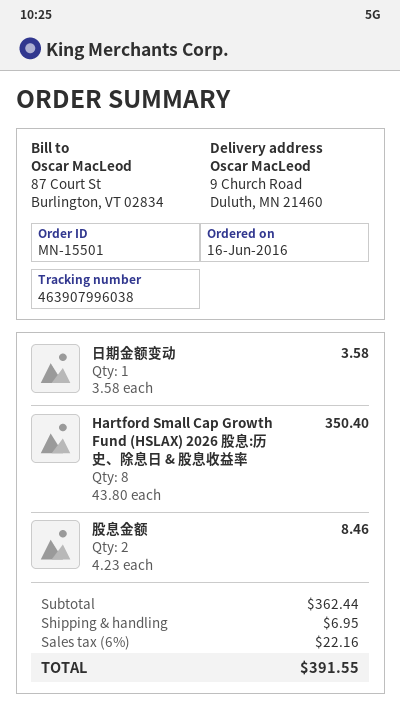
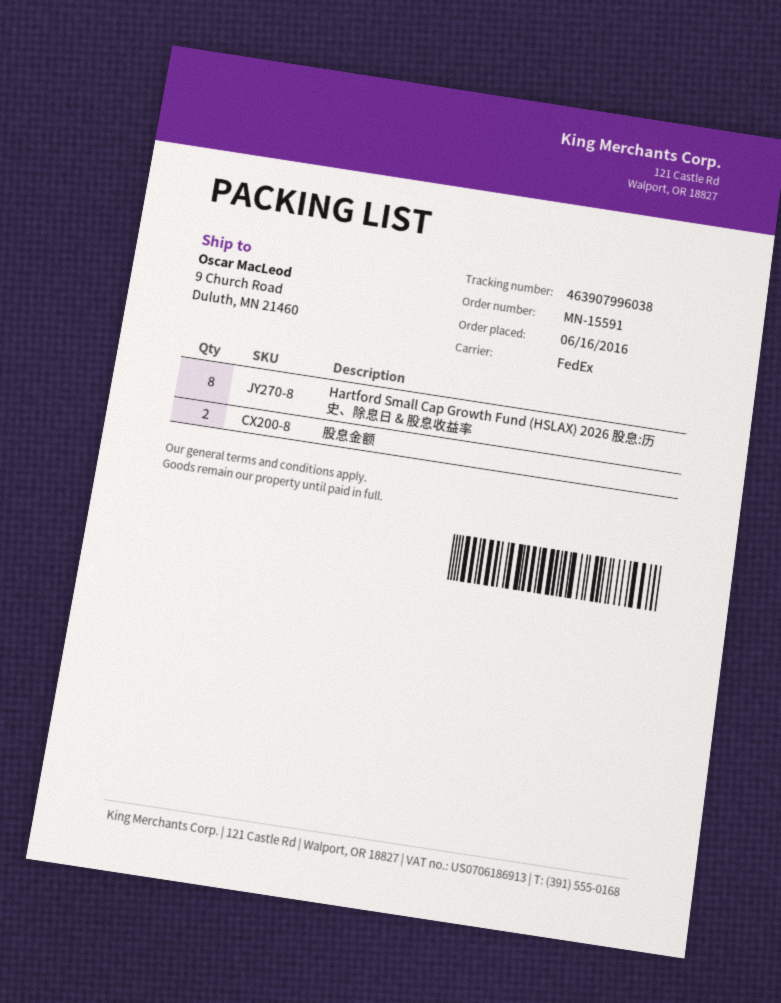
order number: MN-15501 -> MN-15591
日期金额变动: 1 -> none

